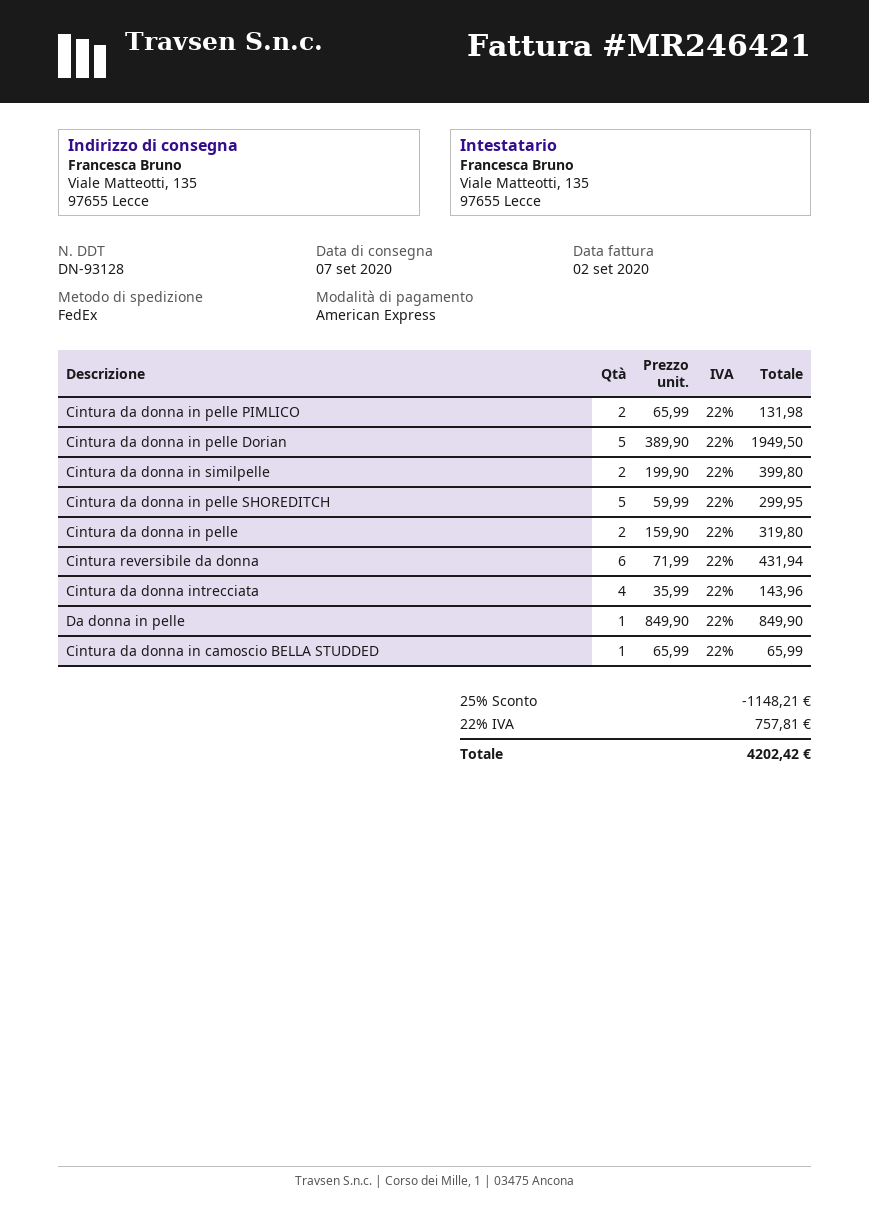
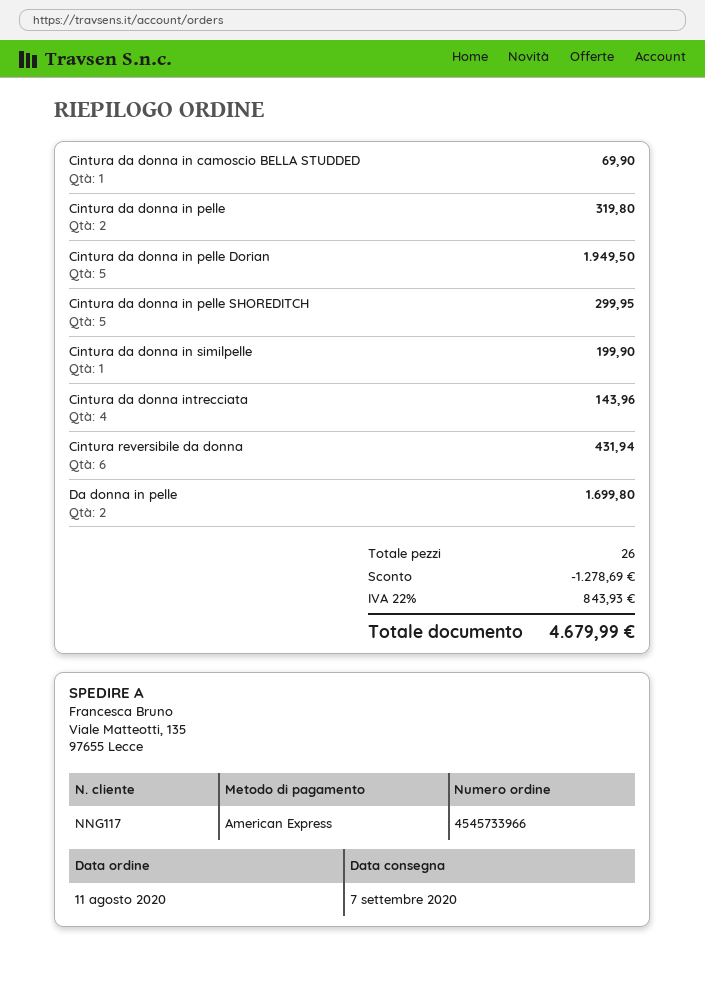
Cintura da donna in pelle PIMLICO: 2 for 131.98 -> none
Cintura da donna in similpelle: 2 for 399.80 -> 1 for 199.90
Da donna in pelle: 1 for 849.90 -> 2 for 1699.80
Cintura da donna in camoscio BELLA STUDDED: 1 for 65.99 -> 1 for 69.90
discount: 1148.21 -> 1278.69
tax: 22% = 757.81 -> 22% = 843.93
total: 4202.42 -> 4679.99

